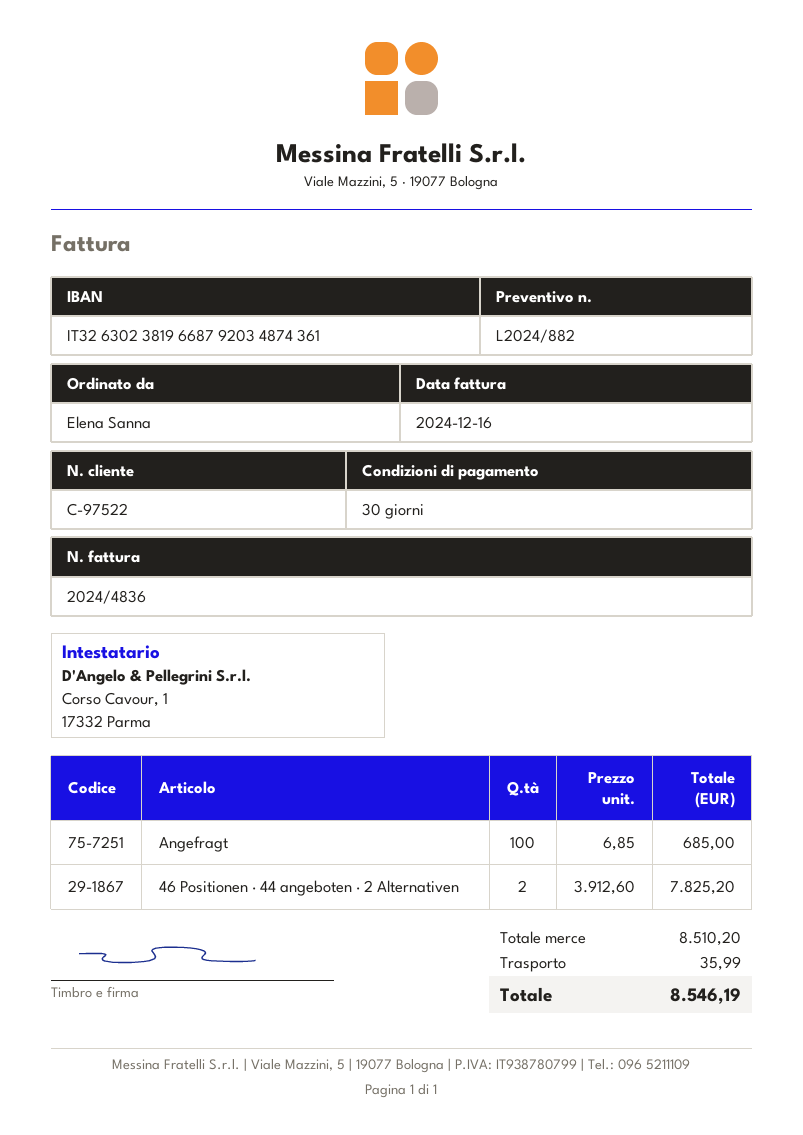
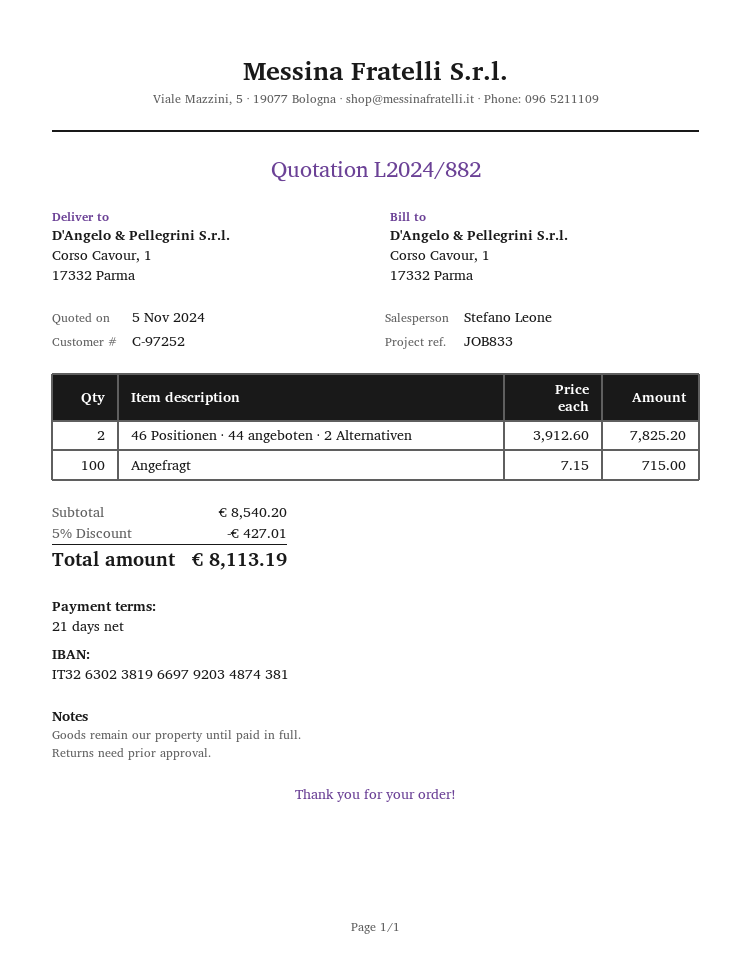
payment terms: 30 days -> 21 days
customer number: C-97522 -> C-97252
bank account: IT3263023819668792034874361 -> IT3263023819669792034874381
Angefragt: 100 x 6.85 = 685.00 -> 100 x 7.15 = 715.00
subtotal: 8510.20 -> 8540.20
discount: none -> 5% = 427.01
shipping: 35.99 -> none
total: 8546.19 -> 8113.19

